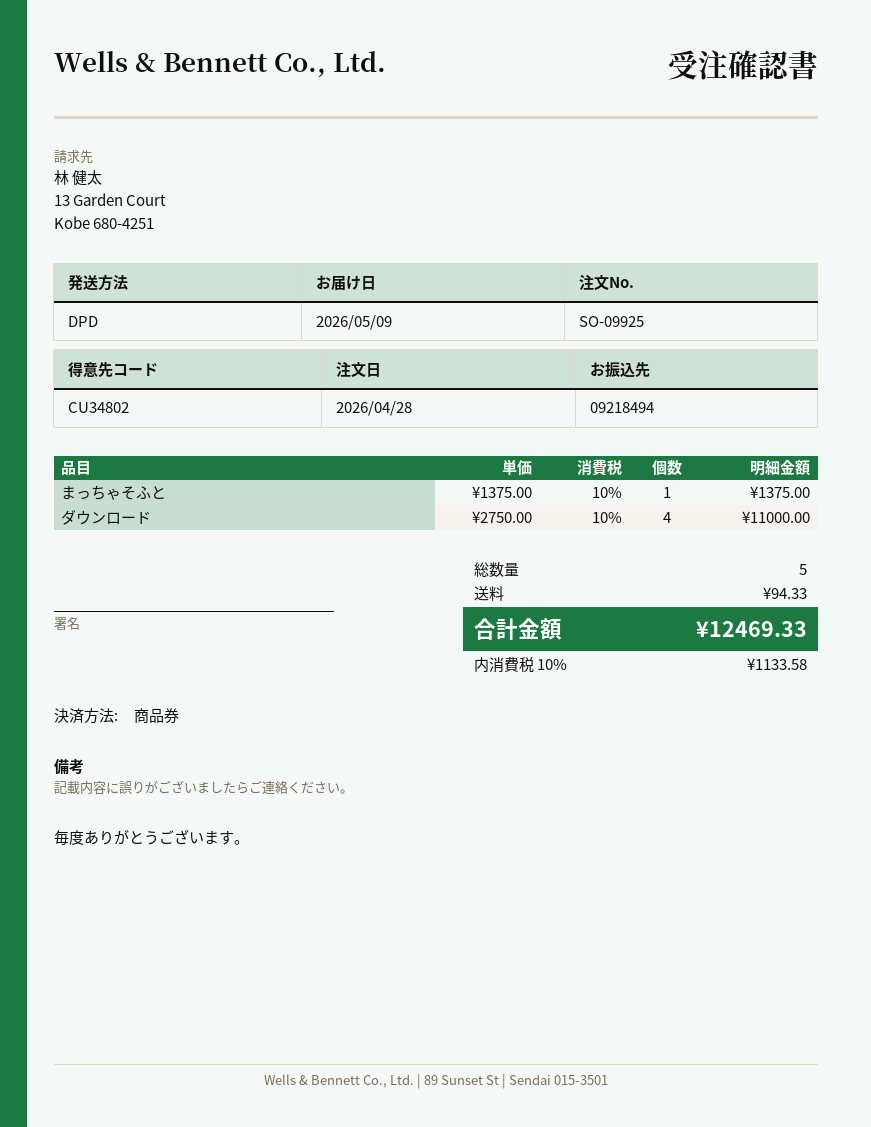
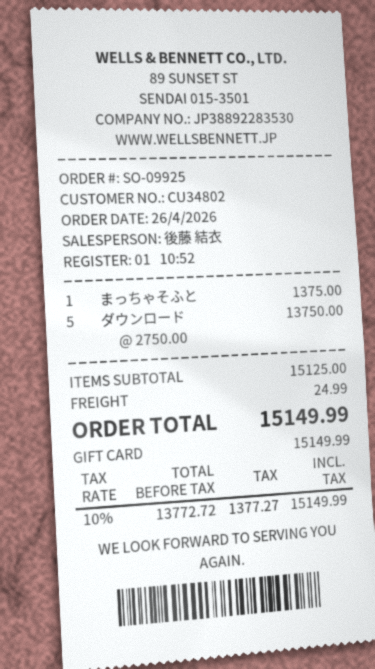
order date: 2026-04-28 -> 2026-04-26
ダウンロード: 4 x 2750.00 = 11000.00 -> 5 x 2750.00 = 13750.00
shipping: 94.33 -> 24.99
tax: 10% = 1133.58 -> 10% = 1377.27
total: 12469.33 -> 15149.99

